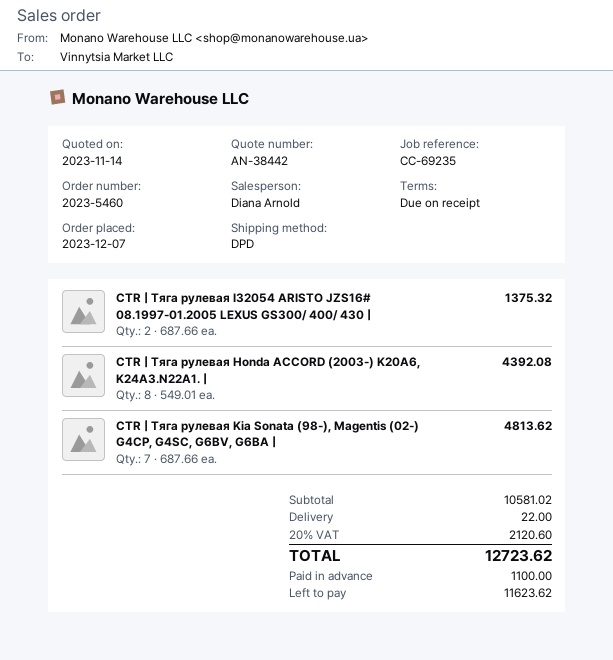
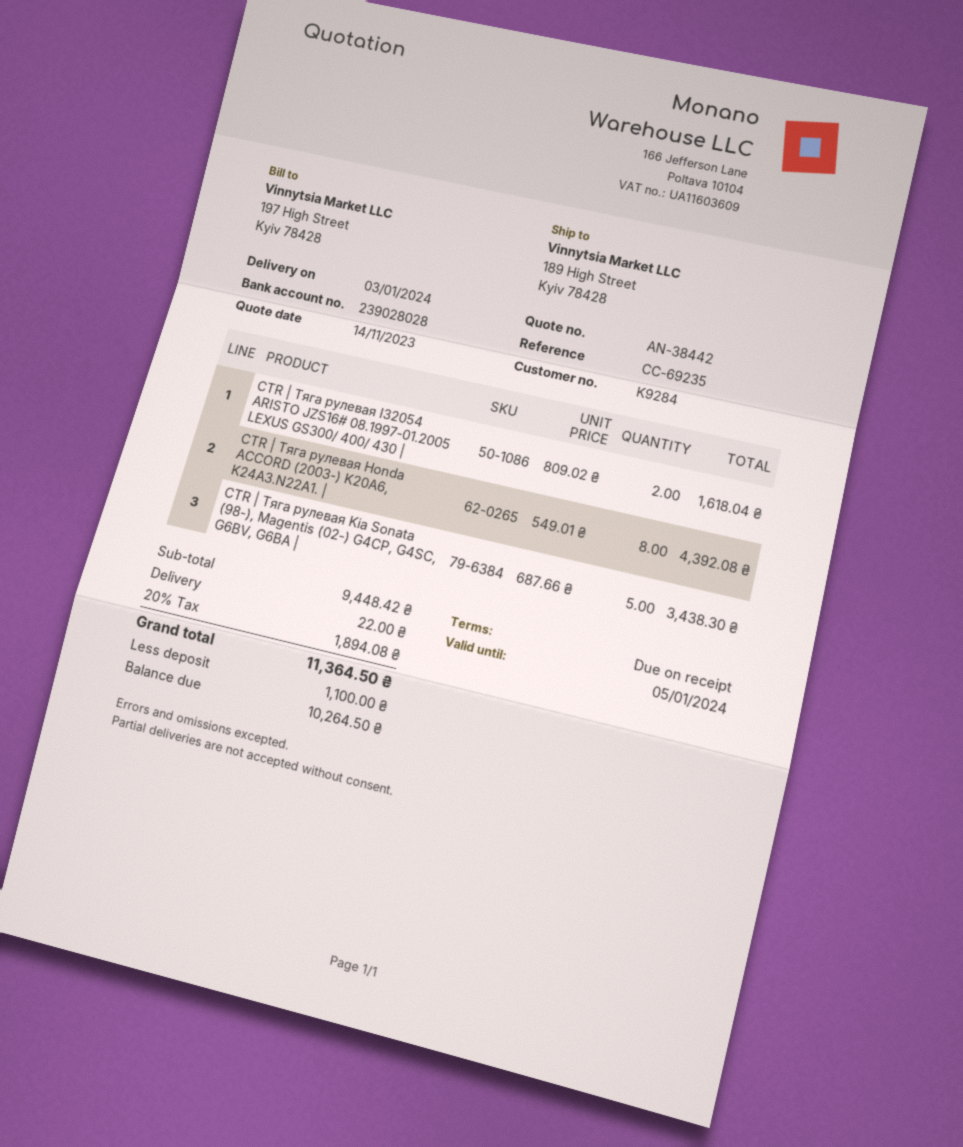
CTR | Тяга рулевая I32054 ARISTO JZS16# 08.1997-01.2005 LEXUS GS300/ 400/ 430 |: 2 x 687.66 = 1375.32 -> 2 x 809.02 = 1618.04
CTR | Тяга рулевая Kia Sonata (98-), Magentis (02-) G4CP, G4SC, G6BV, G6BA |: 7 x 687.66 = 4813.62 -> 5 x 687.66 = 3438.30
subtotal: 10581.02 -> 9448.42
tax: 20% = 2120.60 -> 20% = 1894.08
total: 12723.62 -> 11364.50
balance: 11623.62 -> 10264.50

